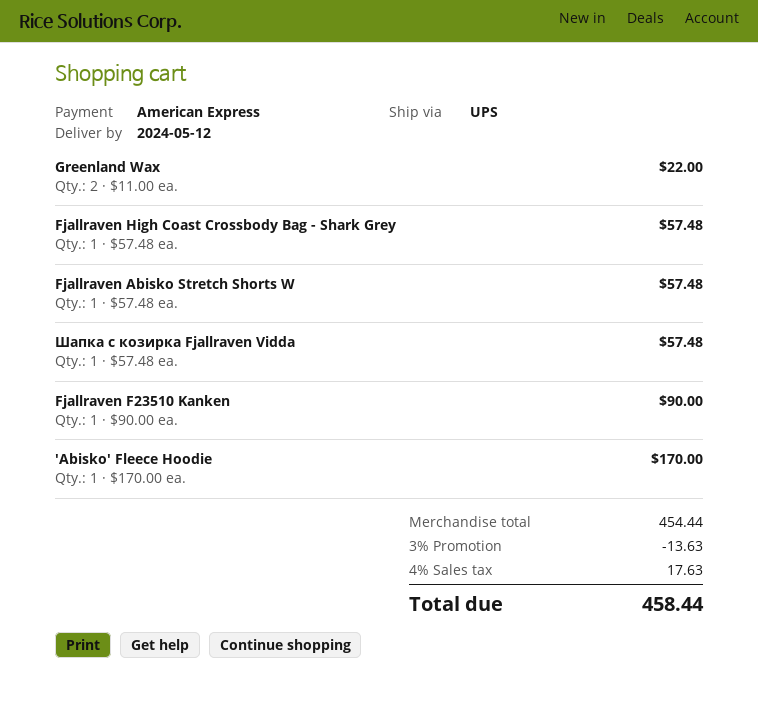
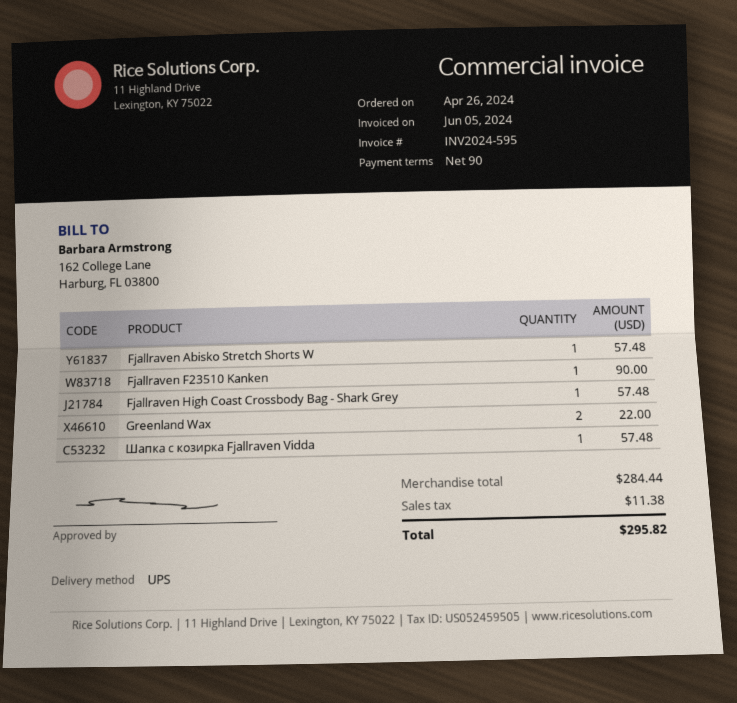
'Abisko' Fleece Hoodie: 1 for 170.00 -> none
subtotal: 454.44 -> 284.44
discount: 3% = 13.63 -> none
tax: 17.63 -> 11.38
total: 458.44 -> 295.82

